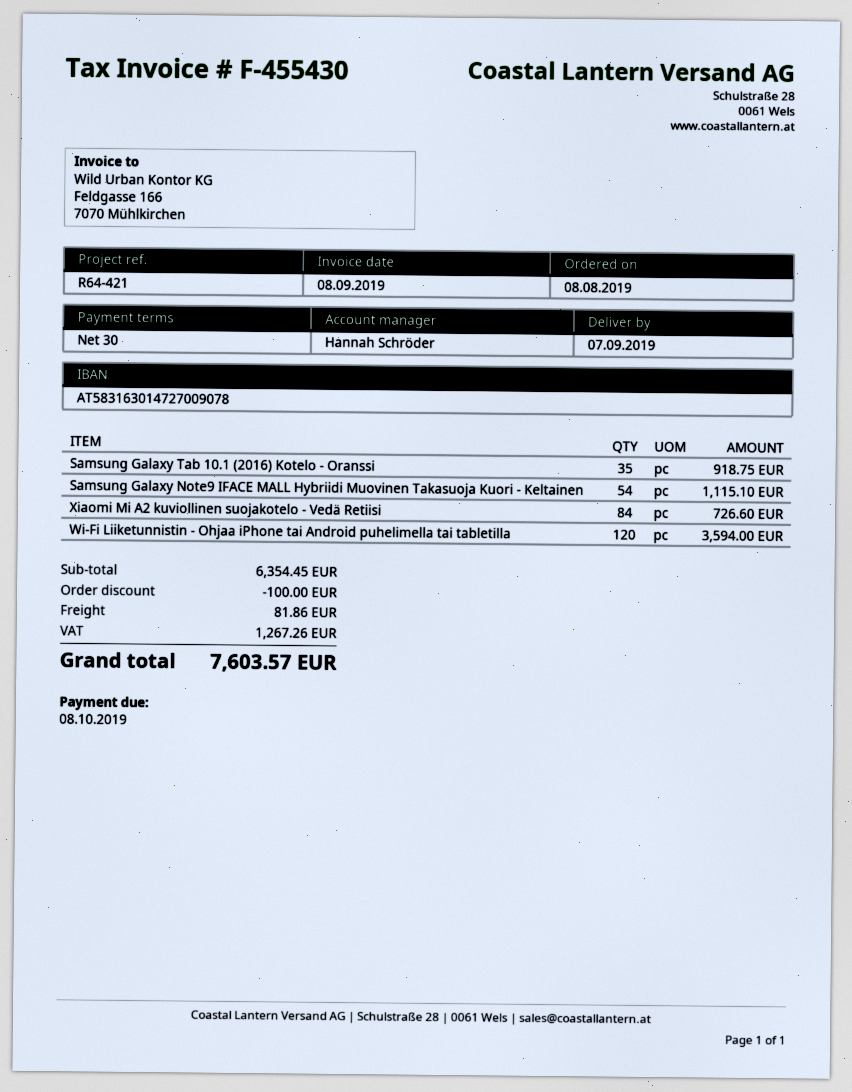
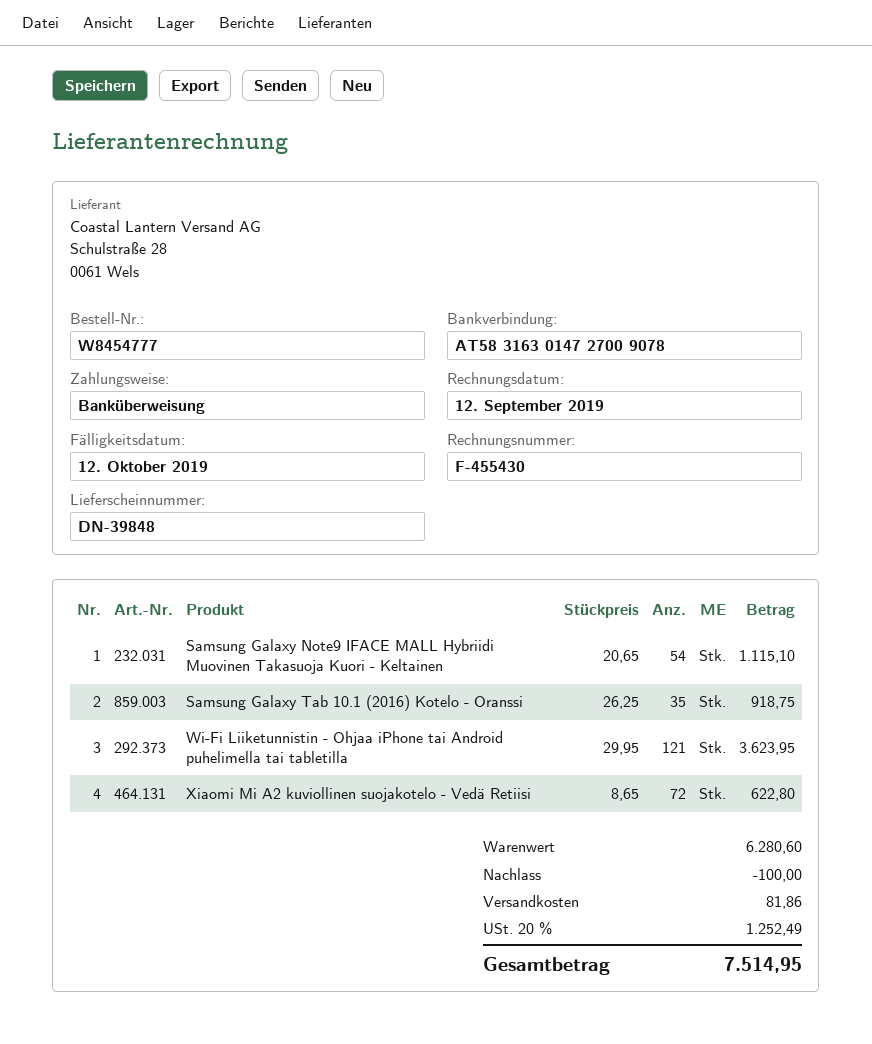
invoice date: 2019-09-08 -> 2019-09-12
due date: 2019-10-08 -> 2019-10-12
Xiaomi Mi A2 kuviollinen suojakotelo - Vedä Retiisi: 84 for 726.60 -> 72 for 622.80
Wi-Fi Liiketunnistin - Ohjaa iPhone tai Android puhelimella tai tabletilla: 120 for 3594.00 -> 121 for 3623.95
subtotal: 6354.45 -> 6280.60
tax: 1267.26 -> 1252.49
total: 7603.57 -> 7514.95

